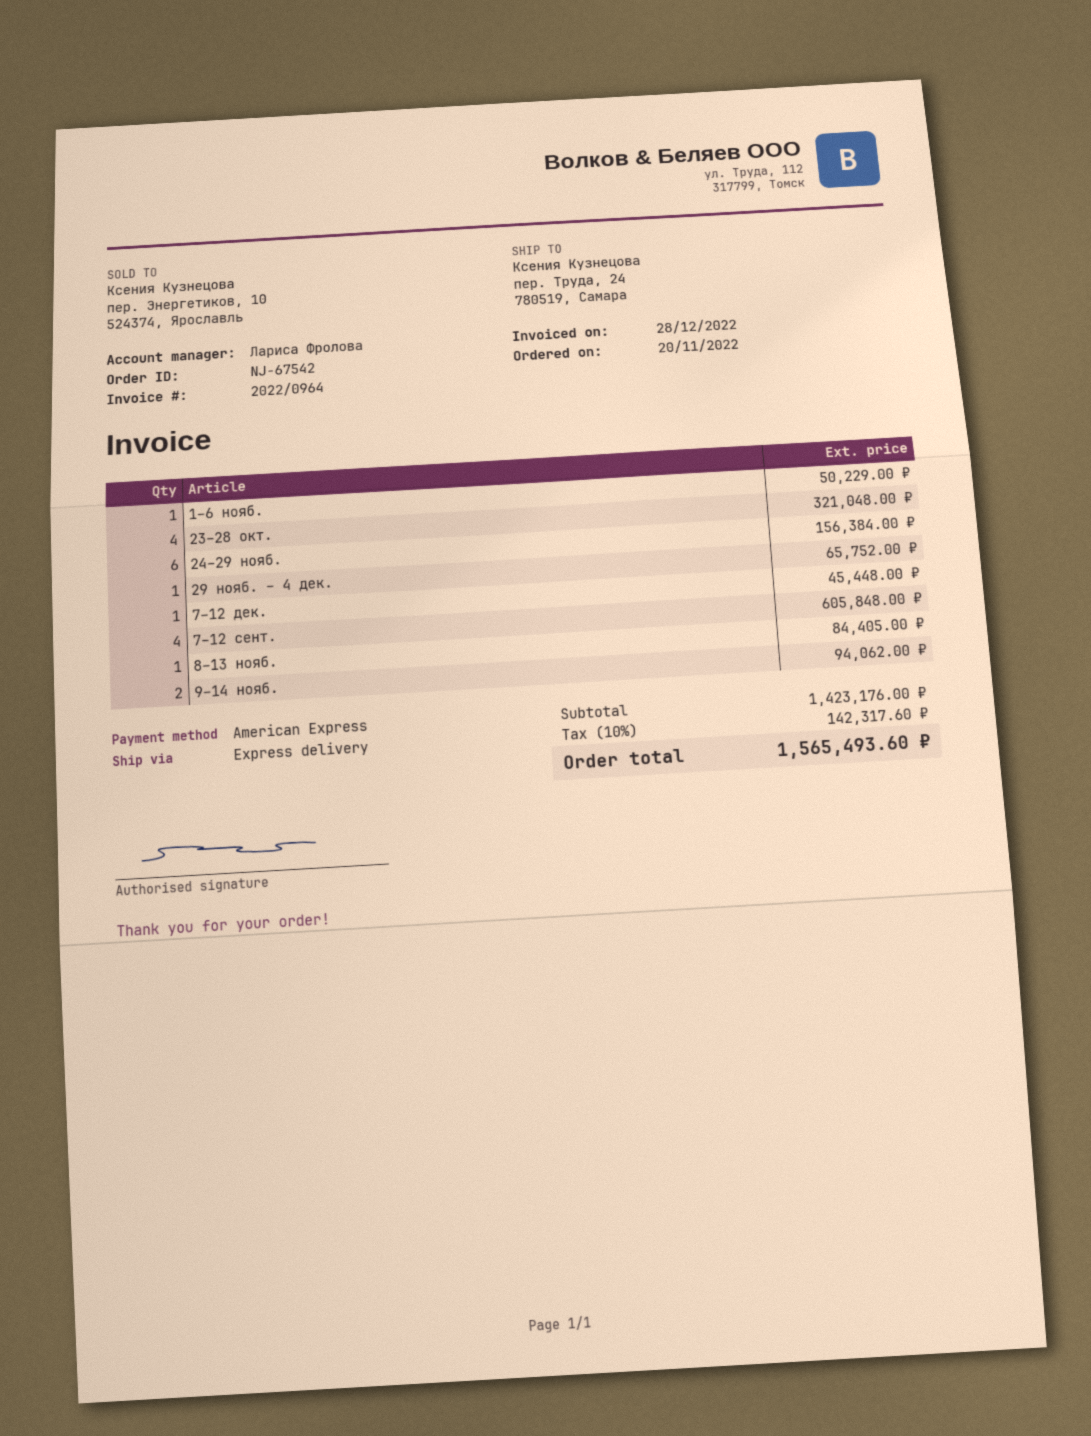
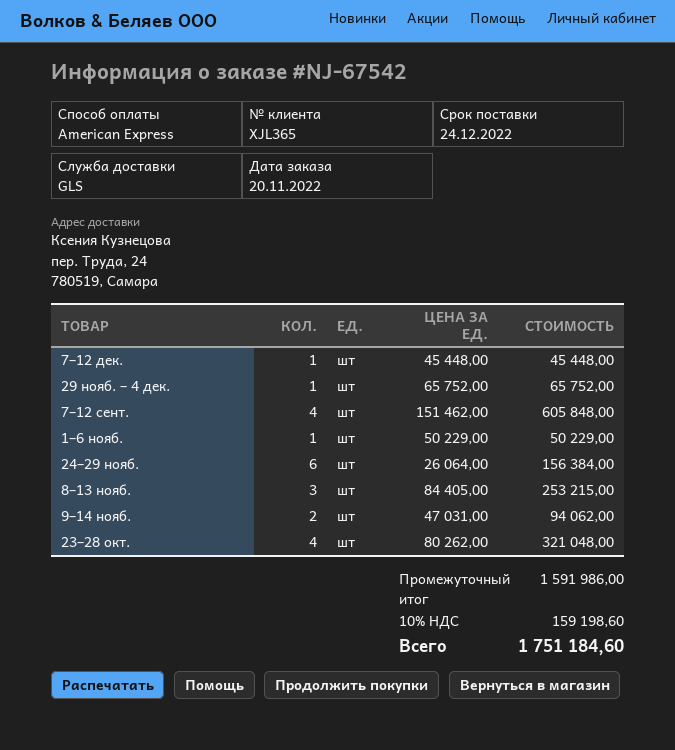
shipping method: express -> GLS
8–13 нояб.: 1 for 84405.00 -> 3 for 253215.00
subtotal: 1423176.00 -> 1591986.00
tax: 10% = 142317.60 -> 10% = 159198.60
total: 1565493.60 -> 1751184.60

